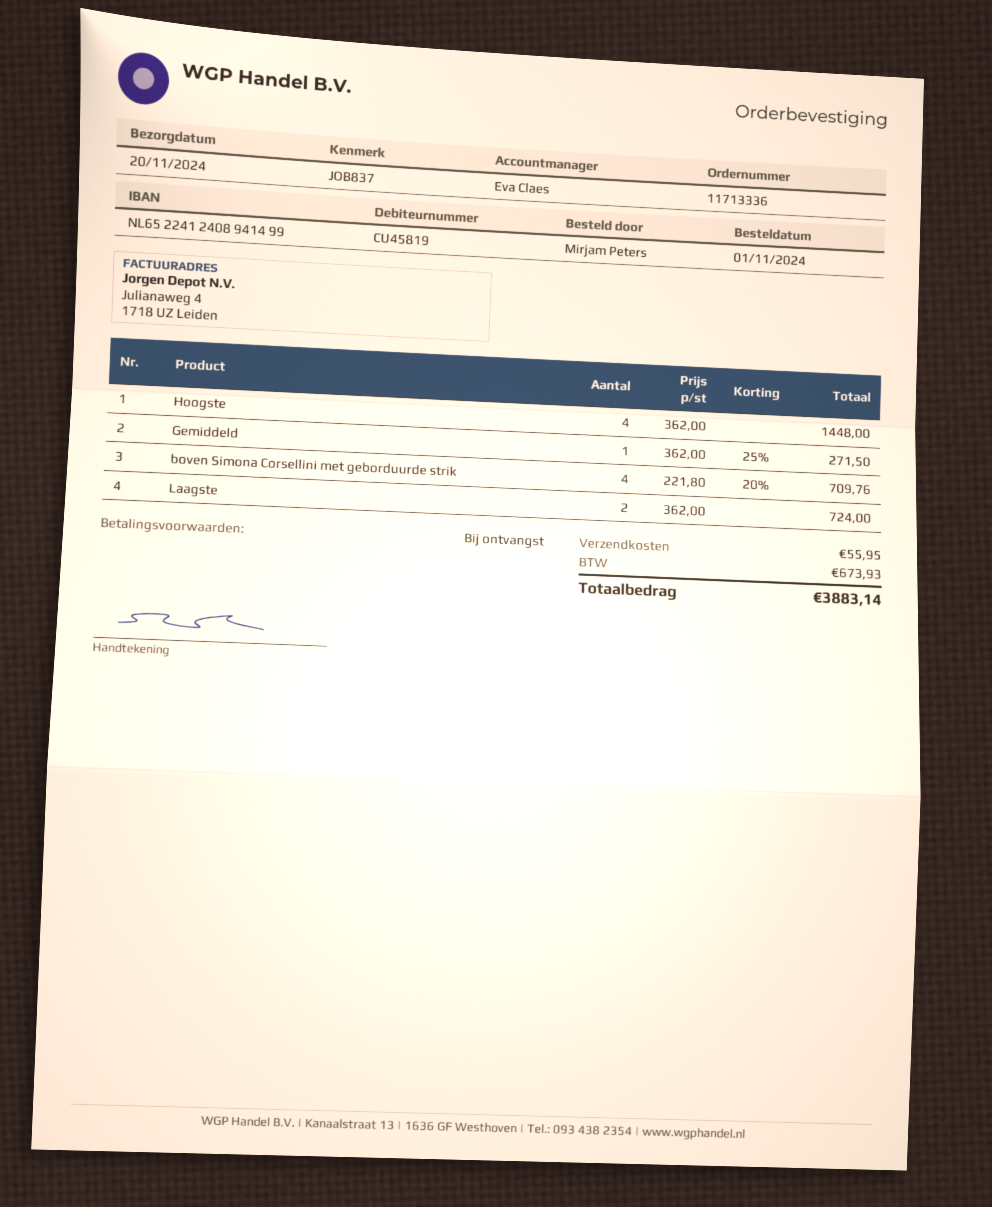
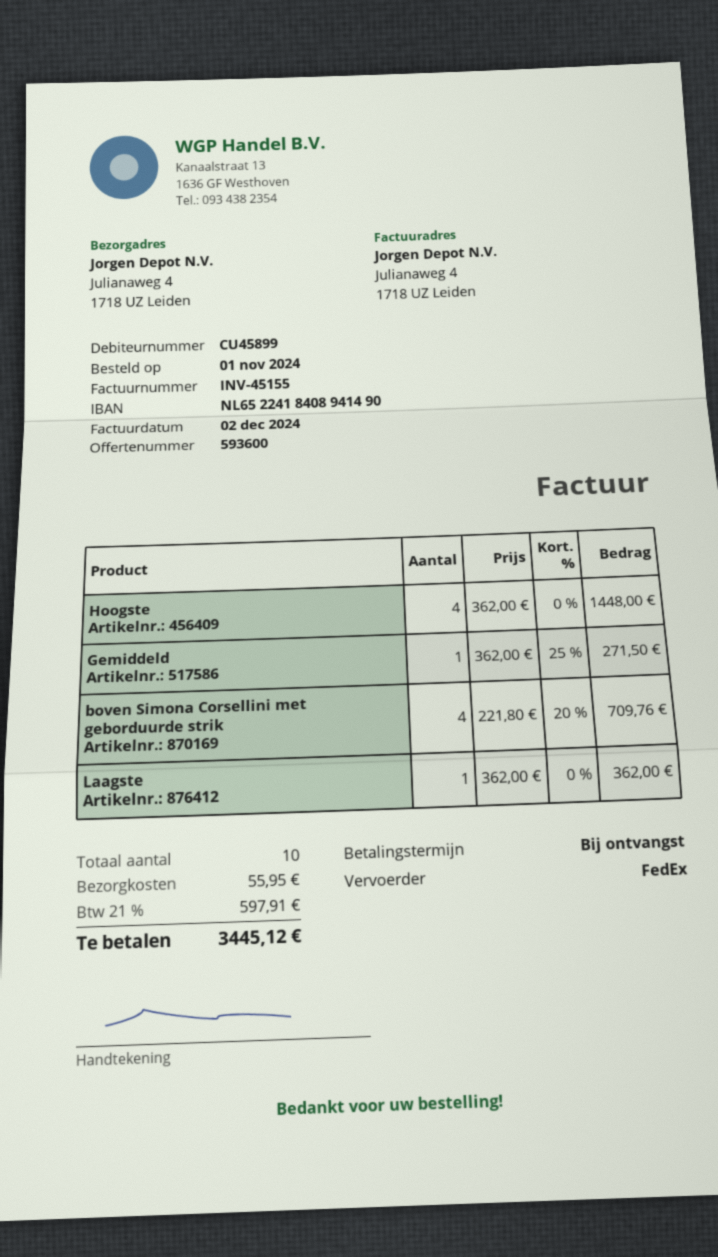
customer number: CU45819 -> CU45899
bank account: NL6522412408941499 -> NL6522418408941490
Laagste: 2 x 362.00 = 724.00 -> 1 x 362.00 = 362.00
tax: 673.93 -> 597.91
total: 3883.14 -> 3445.12

